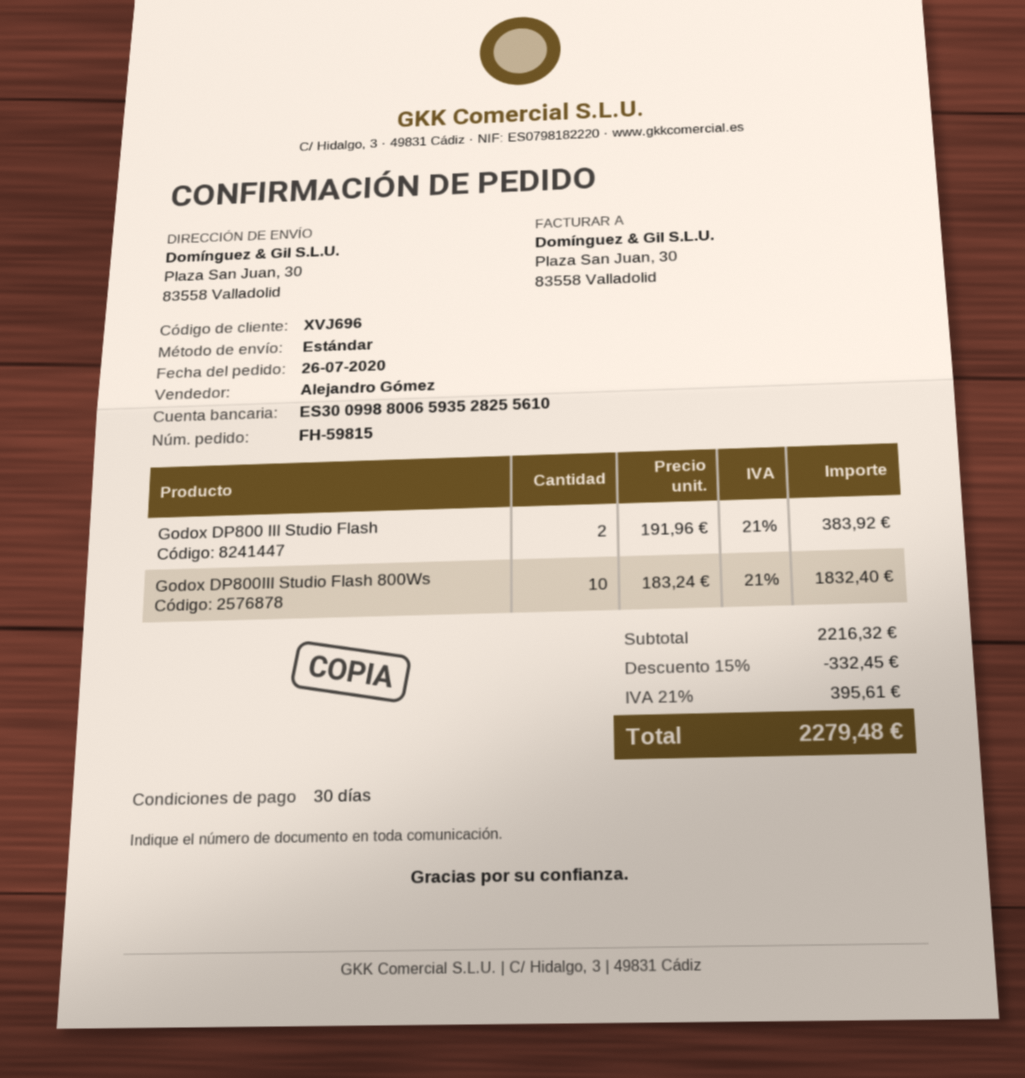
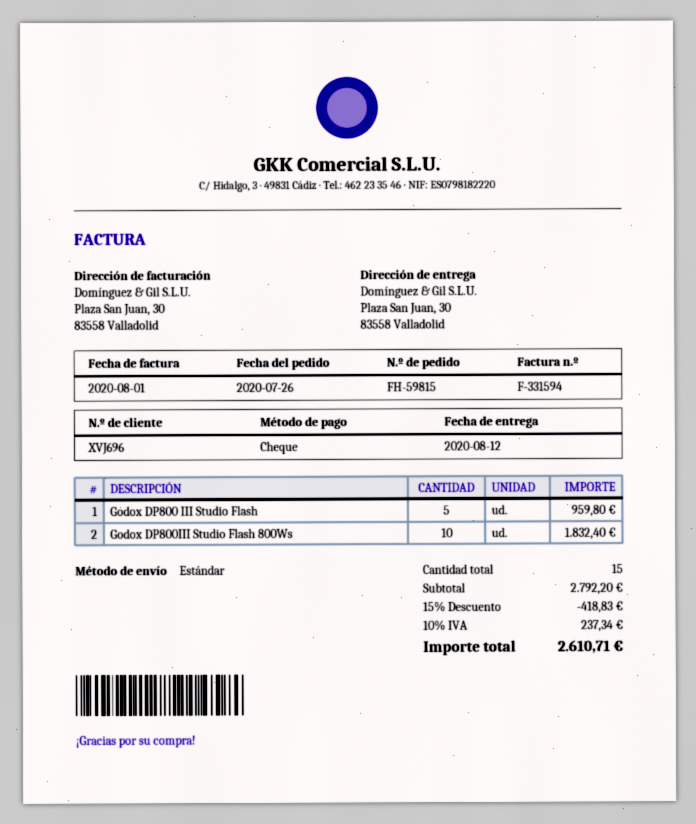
Godox DP800 III Studio Flash: 2 for 383.92 -> 5 for 959.80
subtotal: 2216.32 -> 2792.20
discount: 15% = 332.45 -> 15% = 418.83
tax: 21% = 395.61 -> 10% = 237.34
total: 2279.48 -> 2610.71

